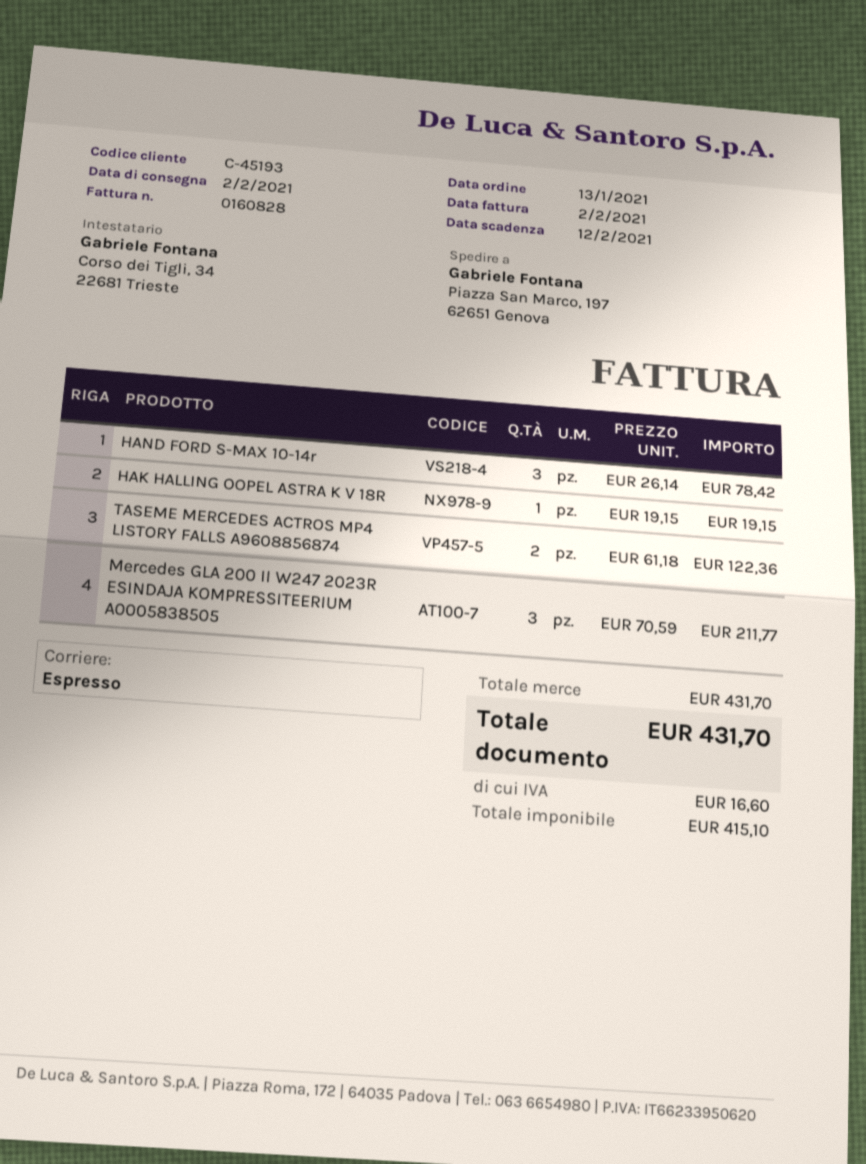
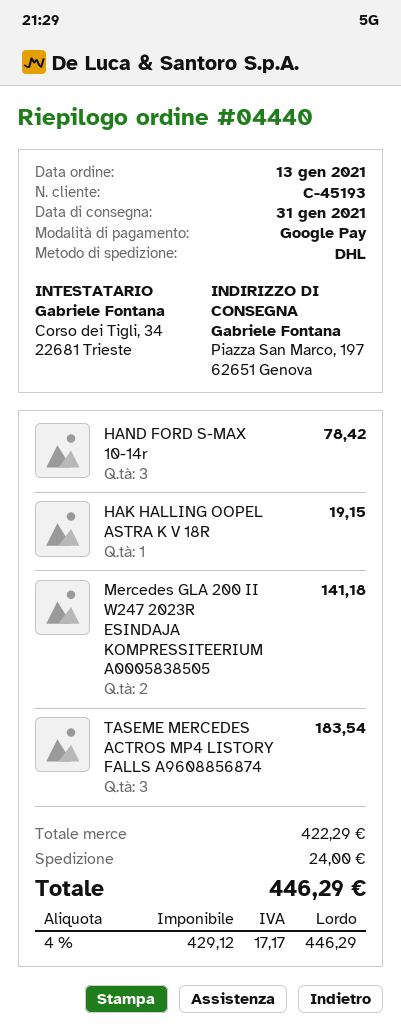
delivery date: 2021-02-02 -> 2021-01-31
shipping method: express -> DHL
TASEME MERCEDES ACTROS MP4 LISTORY FALLS A9608856874: 2 for 122.36 -> 3 for 183.54
Mercedes GLA 200 II W247 2023R ESINDAJA KOMPRESSITEERIUM A0005838505: 3 for 211.77 -> 2 for 141.18
subtotal: 431.70 -> 422.29
shipping: none -> 24.00
net: 415.10 -> 429.12
tax: 16.60 -> 17.17
total: 431.70 -> 446.29

